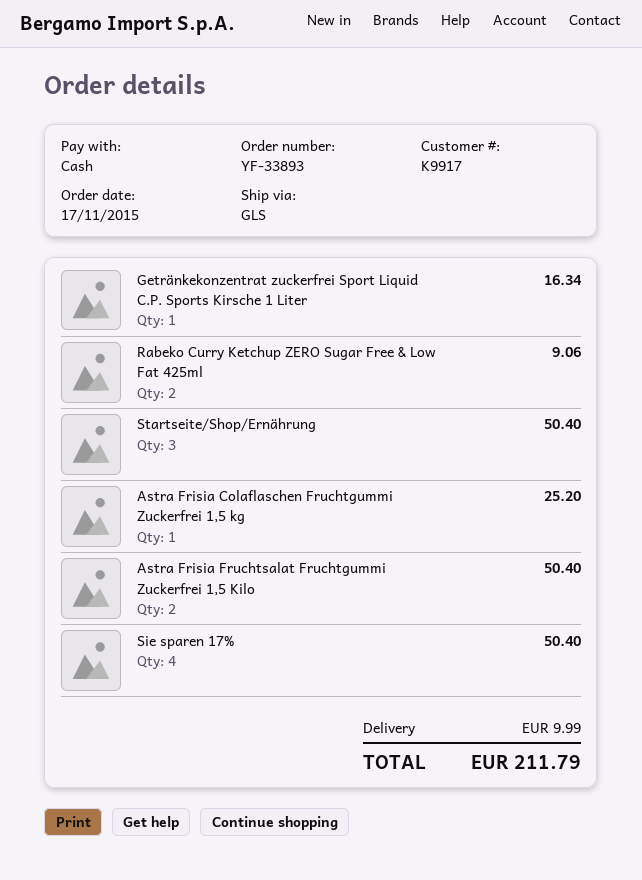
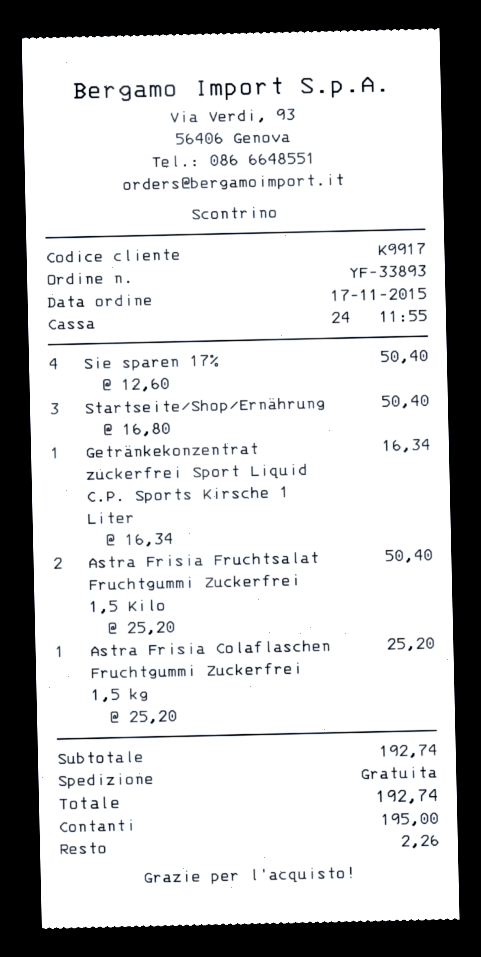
Rabeko Curry Ketchup ZERO Sugar Free & Low Fat 425ml: 2 for 9.06 -> none
shipping: 9.99 -> 0.00
total: 211.79 -> 192.74

